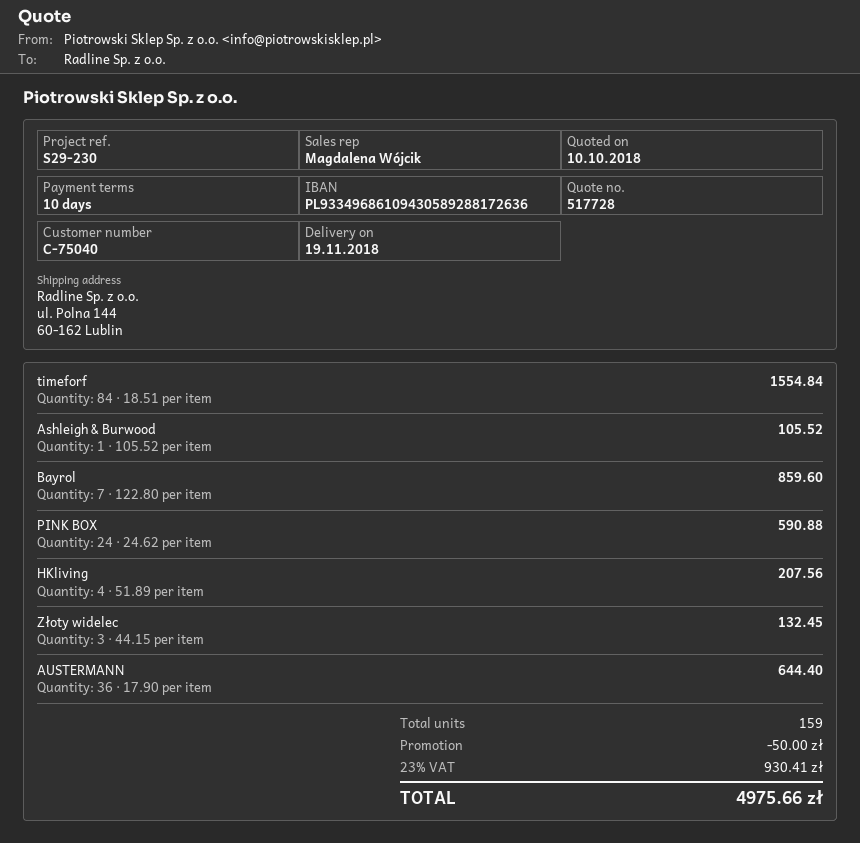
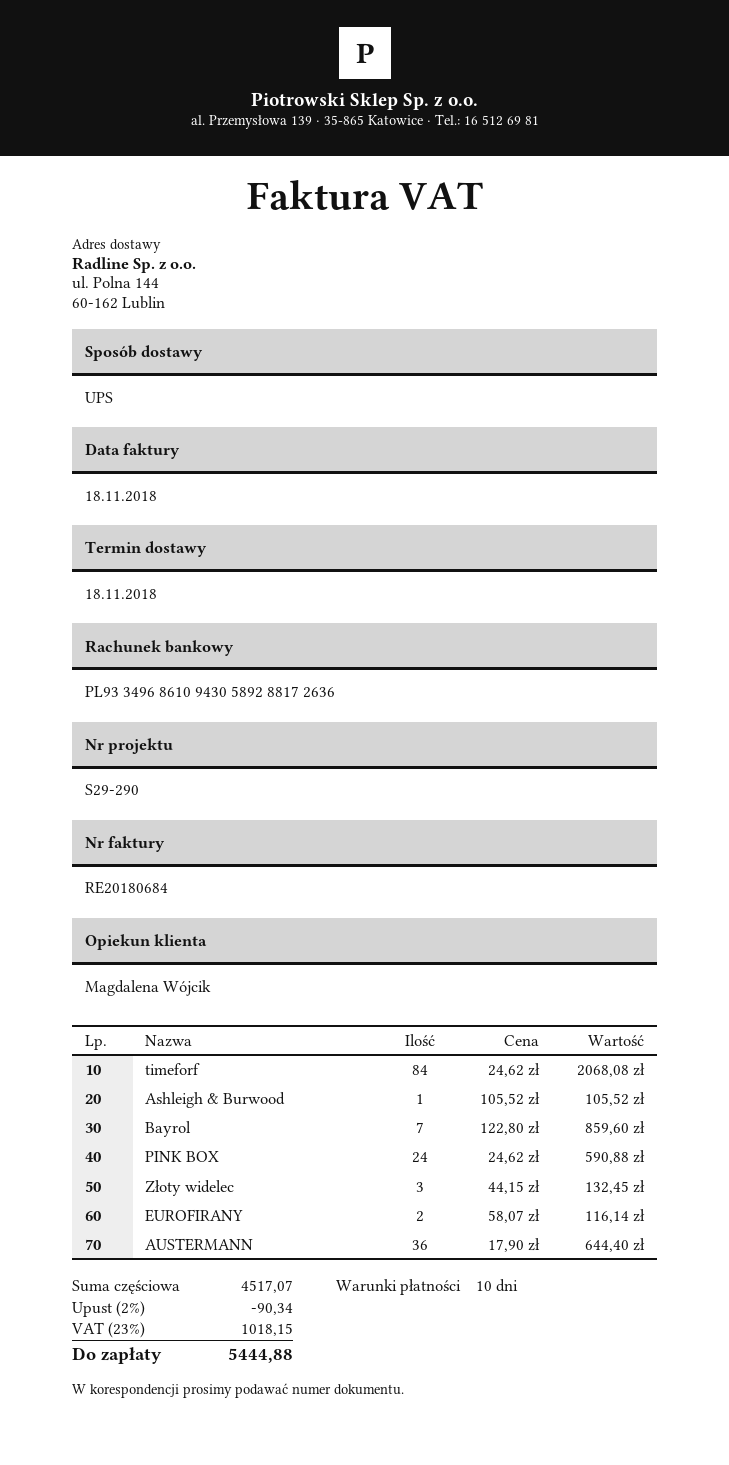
delivery date: 2018-11-19 -> 2018-11-18
reference: S29-230 -> S29-290
timeforf: 84 x 18.51 = 1554.84 -> 84 x 24.62 = 2068.08
HKliving: 4 x 51.89 = 207.56 -> none
EUROFIRANY: none -> 2 x 58.07 = 116.14
discount: 50.00 -> 90.34
tax: 23% = 930.41 -> 23% = 1018.15
total: 4975.66 -> 5444.88

